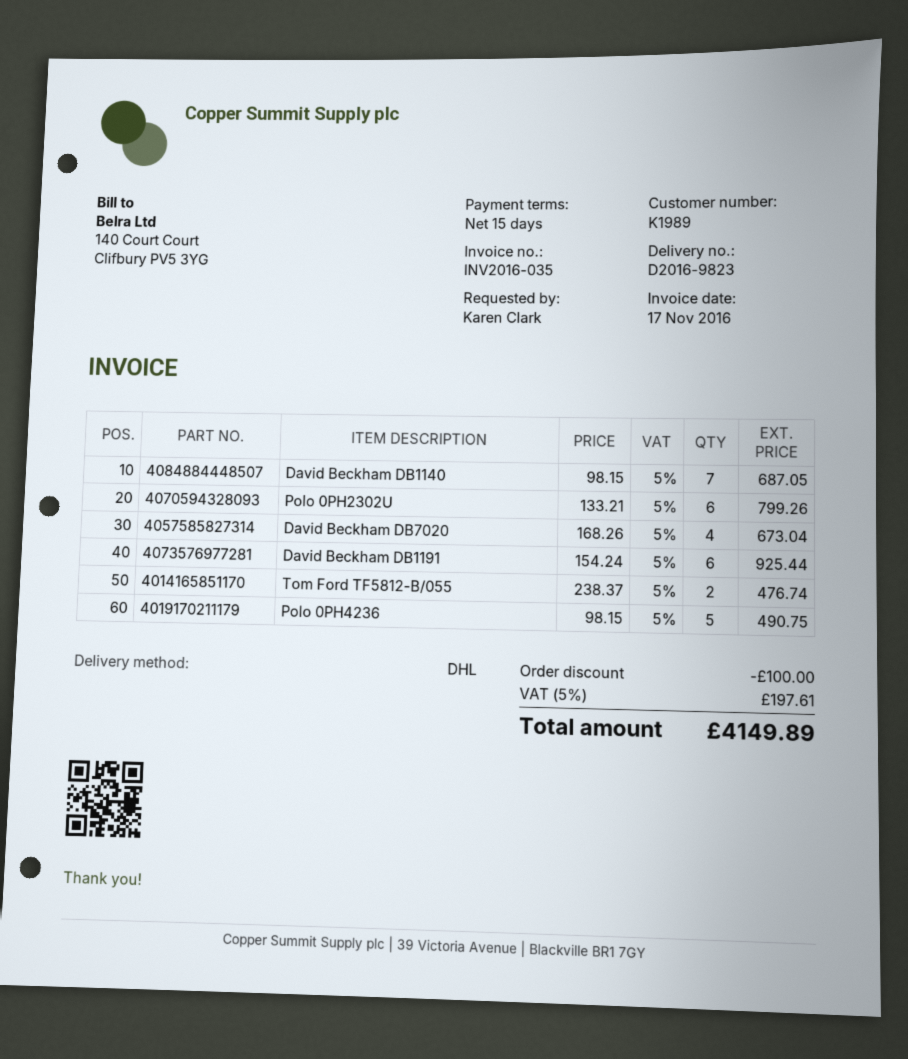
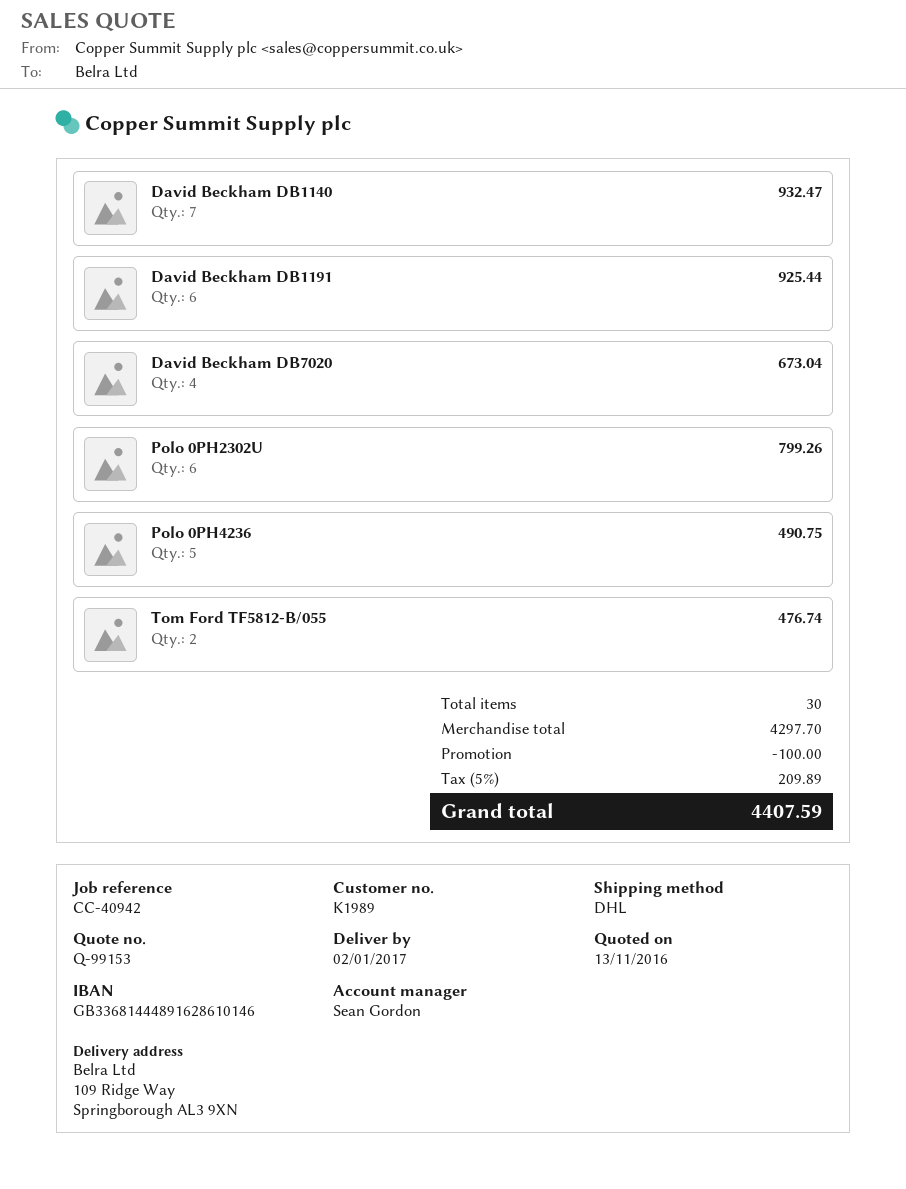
David Beckham DB1140: 7 for 687.05 -> 7 for 932.47
tax: 5% = 197.61 -> 5% = 209.89
total: 4149.89 -> 4407.59

